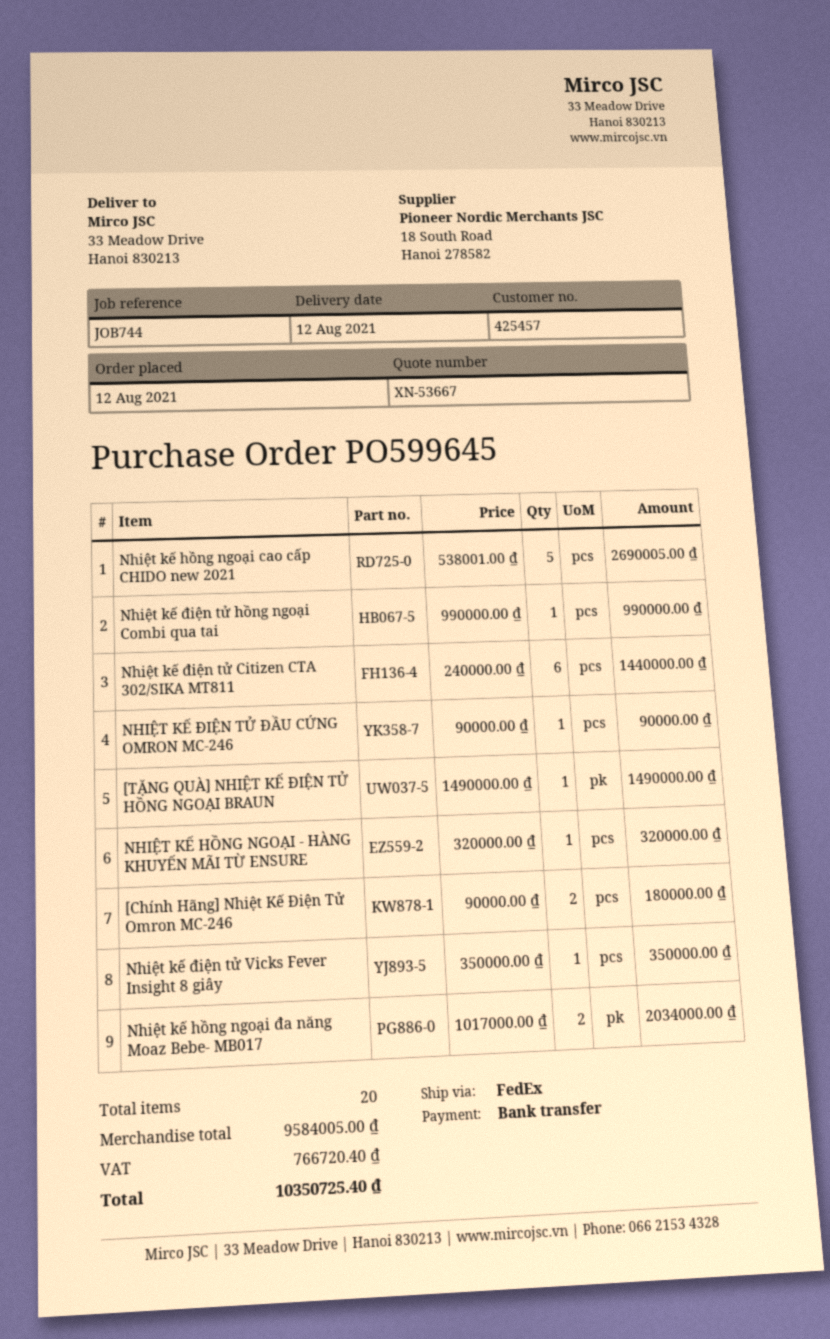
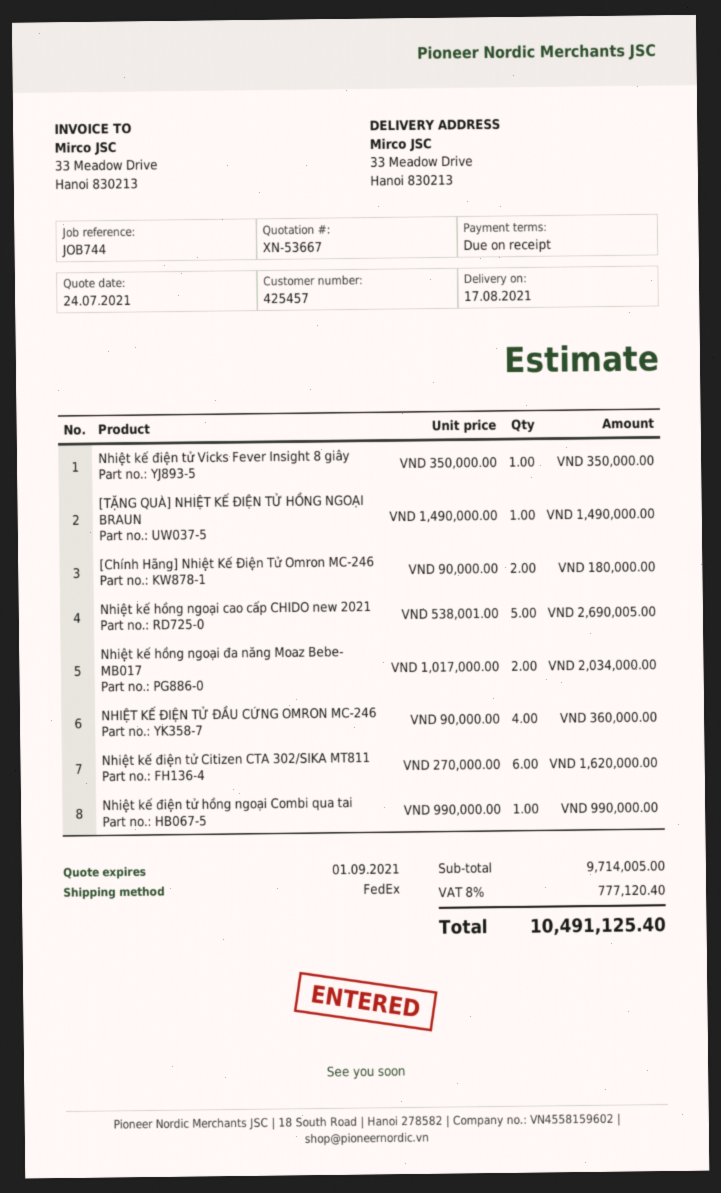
delivery date: 2021-08-12 -> 2021-08-17
Nhiệt kế điện tử Citizen CTA 302/SIKA MT811: 6 x 240000.00 = 1440000.00 -> 6 x 270000.00 = 1620000.00
NHIỆT KẾ ĐIỆN TỬ ĐẦU CỨNG OMRON MC-246: 1 x 90000.00 = 90000.00 -> 4 x 90000.00 = 360000.00
NHIỆT KẾ HỒNG NGOẠI - HÀNG KHUYẾN MÃI TỪ ENSURE: 1 x 320000.00 = 320000.00 -> none
subtotal: 9584005.00 -> 9714005.00
tax: 766720.40 -> 777120.40
total: 10350725.40 -> 10491125.40

